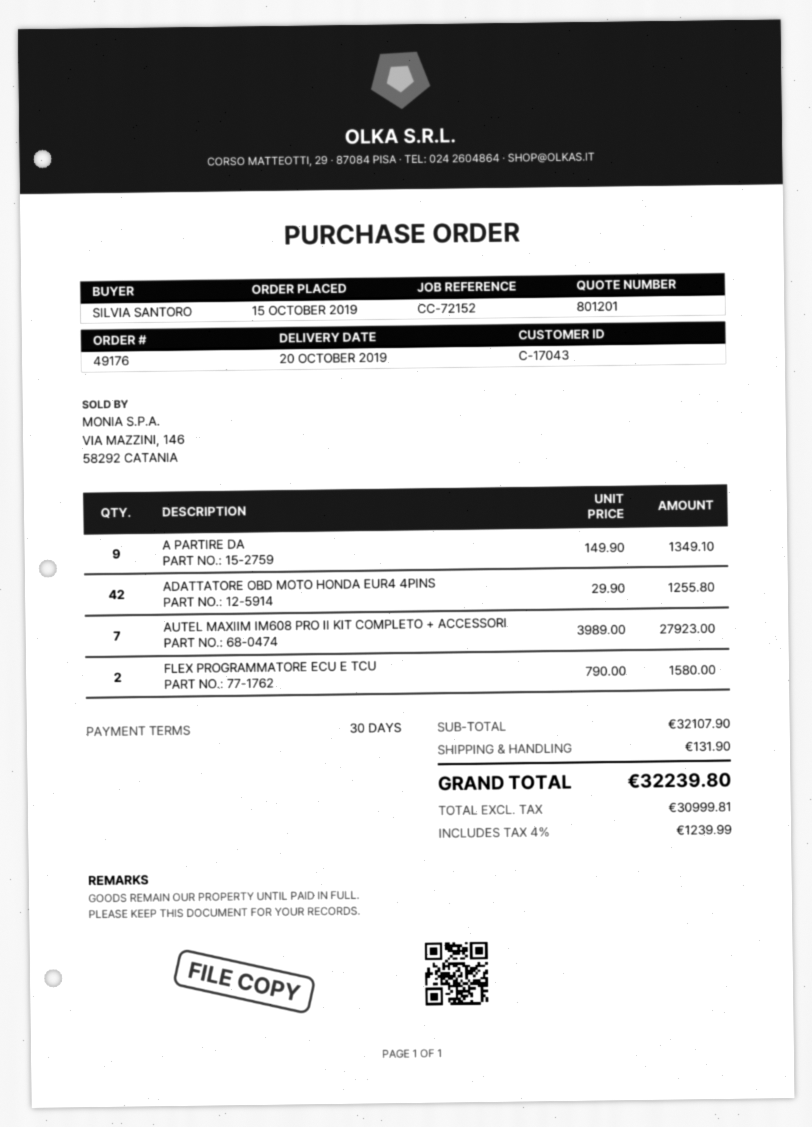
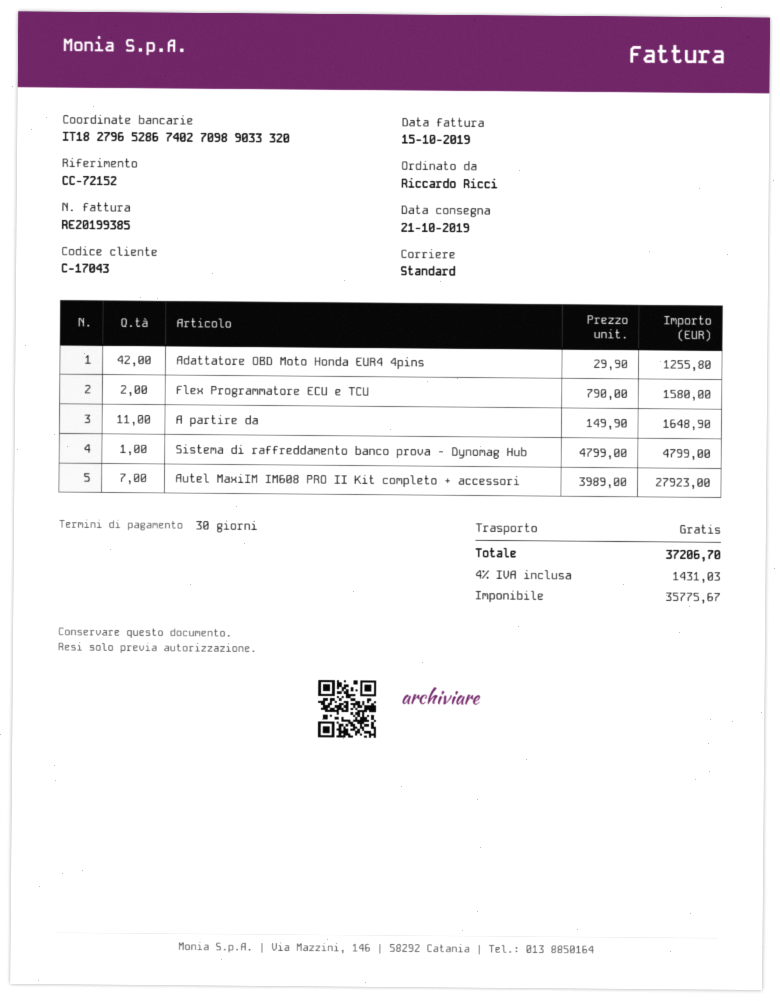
delivery date: 2019-10-20 -> 2019-10-21
ordered by: SILVIA SANTORO -> Riccardo Ricci
A PARTIRE DA: 9 x 149.90 = 1349.10 -> 11 x 149.90 = 1648.90
Sistema di raffreddamento banco prova - Dynomag Hub: none -> 1 x 4799.00 = 4799.00
shipping: 131.90 -> 0.00
net: 30999.81 -> 35775.67
tax: 4% = 1239.99 -> 4% = 1431.03
total: 32239.80 -> 37206.70

